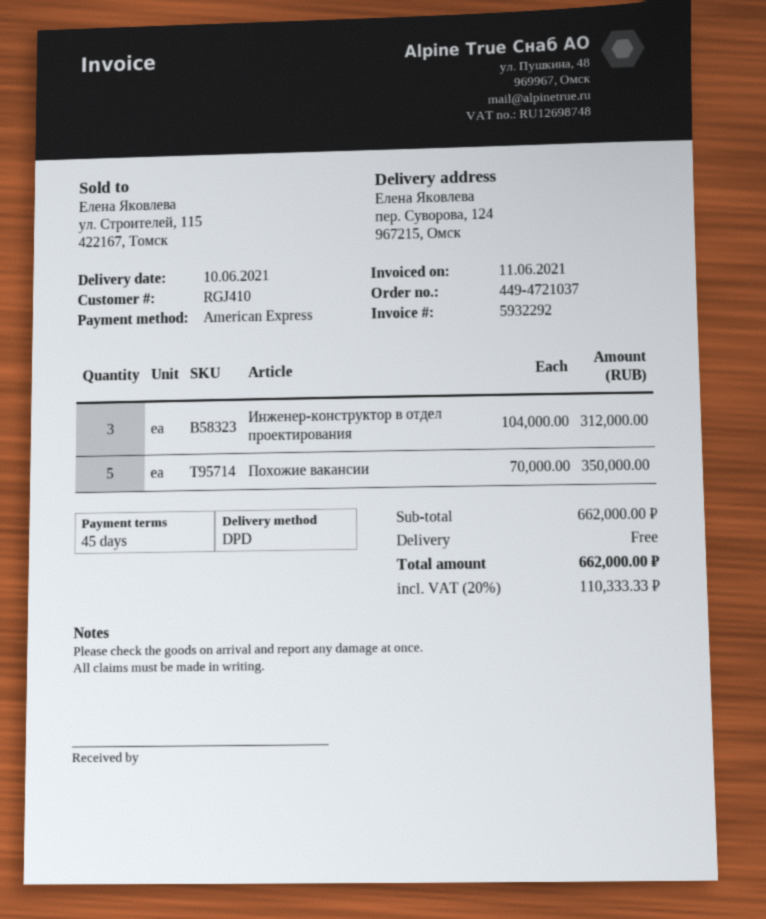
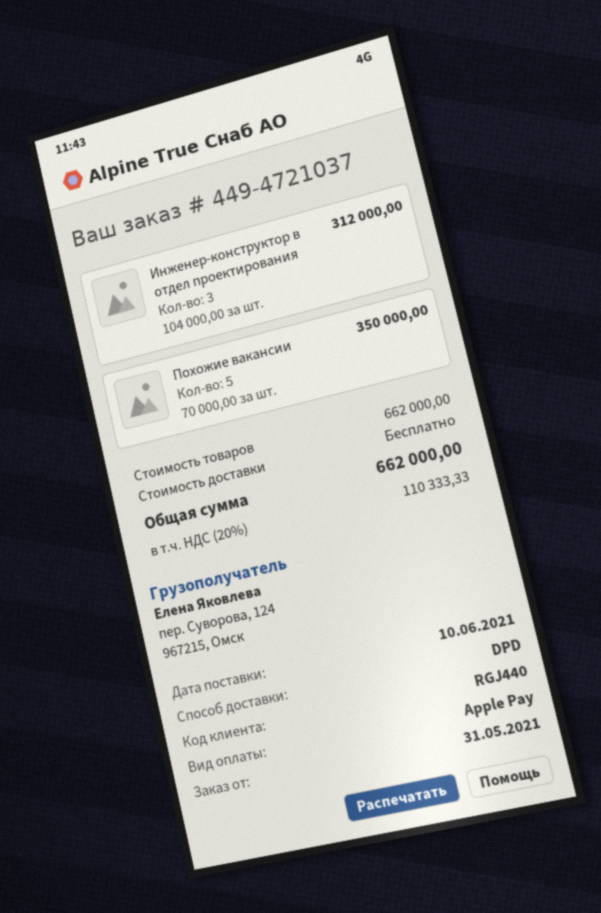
customer number: RGJ410 -> RGJ440
payment method: American Express -> Apple Pay

